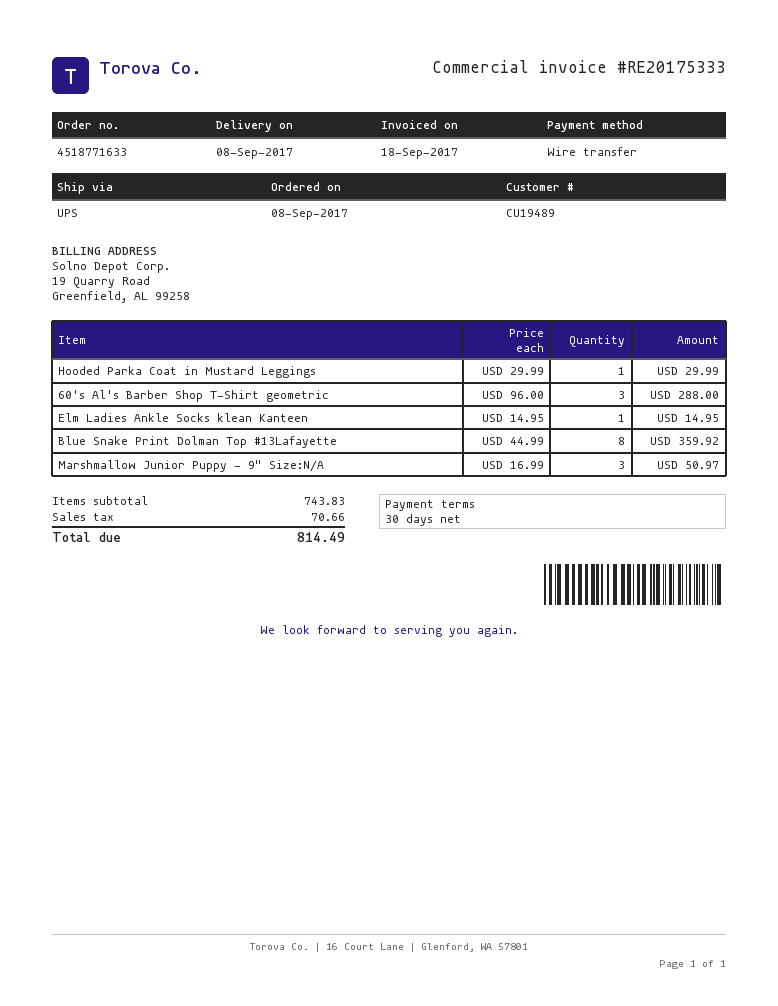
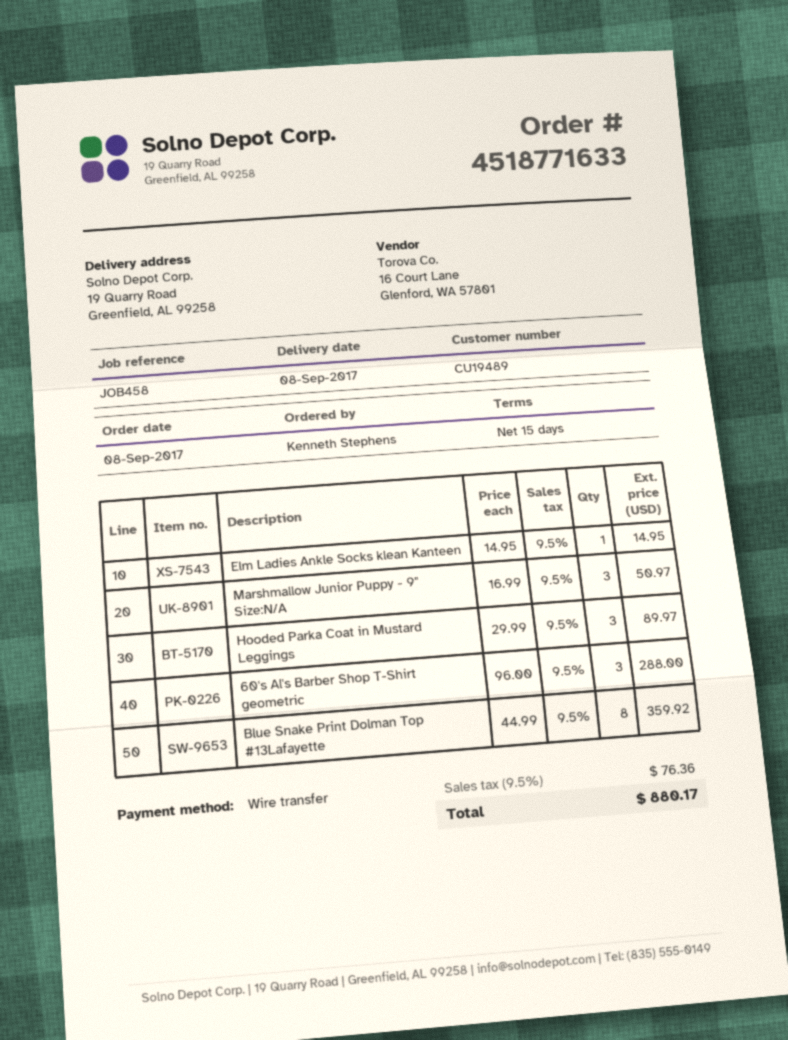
payment terms: 30 days -> 15 days
Hooded Parka Coat in Mustard Leggings: 1 x 29.99 = 29.99 -> 3 x 29.99 = 89.97
tax: 70.66 -> 76.36
total: 814.49 -> 880.17

